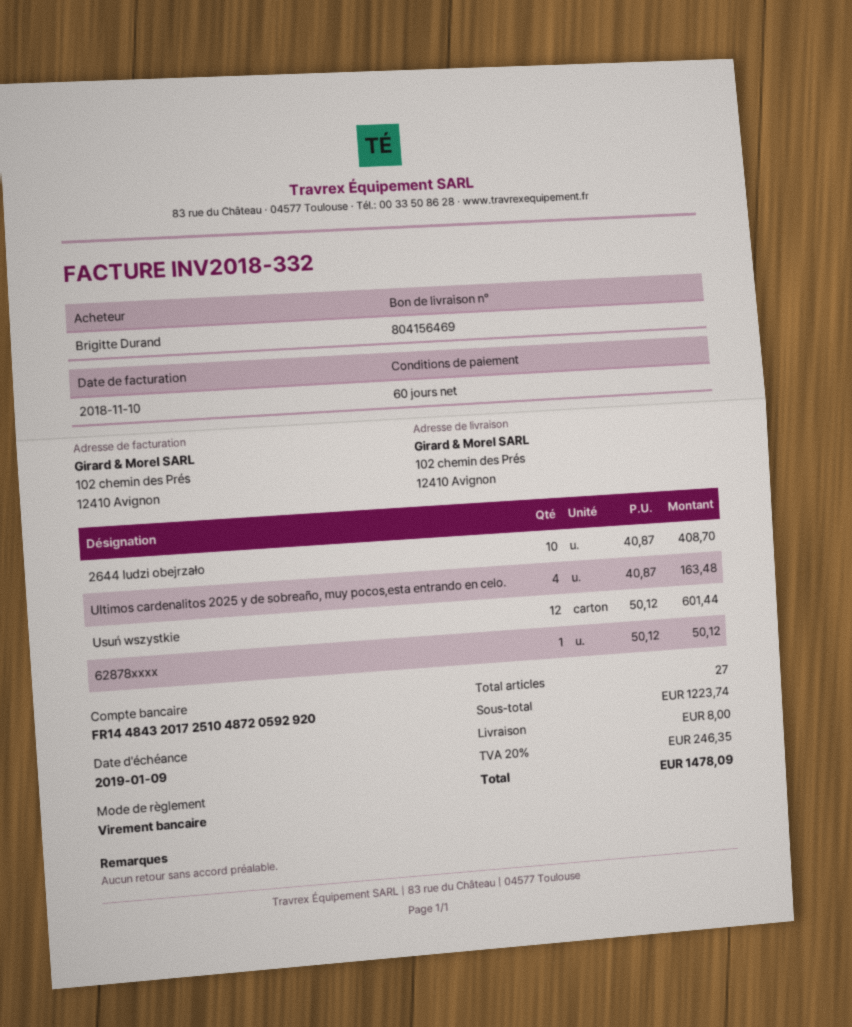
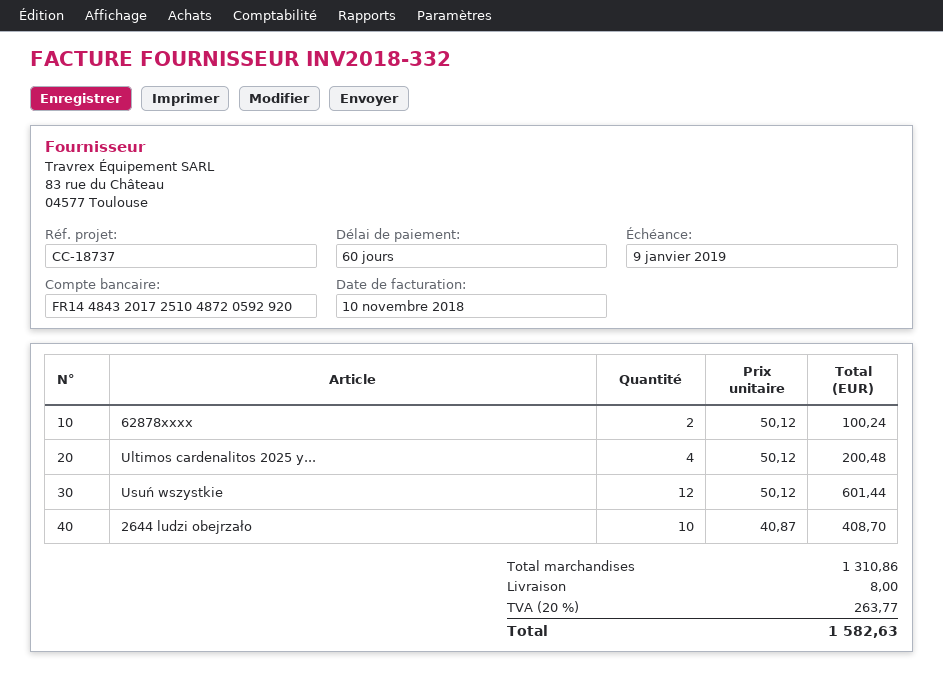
Ultimos cardenalitos 2025 y de sobreaño, muy pocos,esta entrando en celo.: 4 x 40.87 = 163.48 -> 4 x 50.12 = 200.48
62878xxxx: 1 x 50.12 = 50.12 -> 2 x 50.12 = 100.24
subtotal: 1223.74 -> 1310.86
tax: 20% = 246.35 -> 20% = 263.77
total: 1478.09 -> 1582.63

